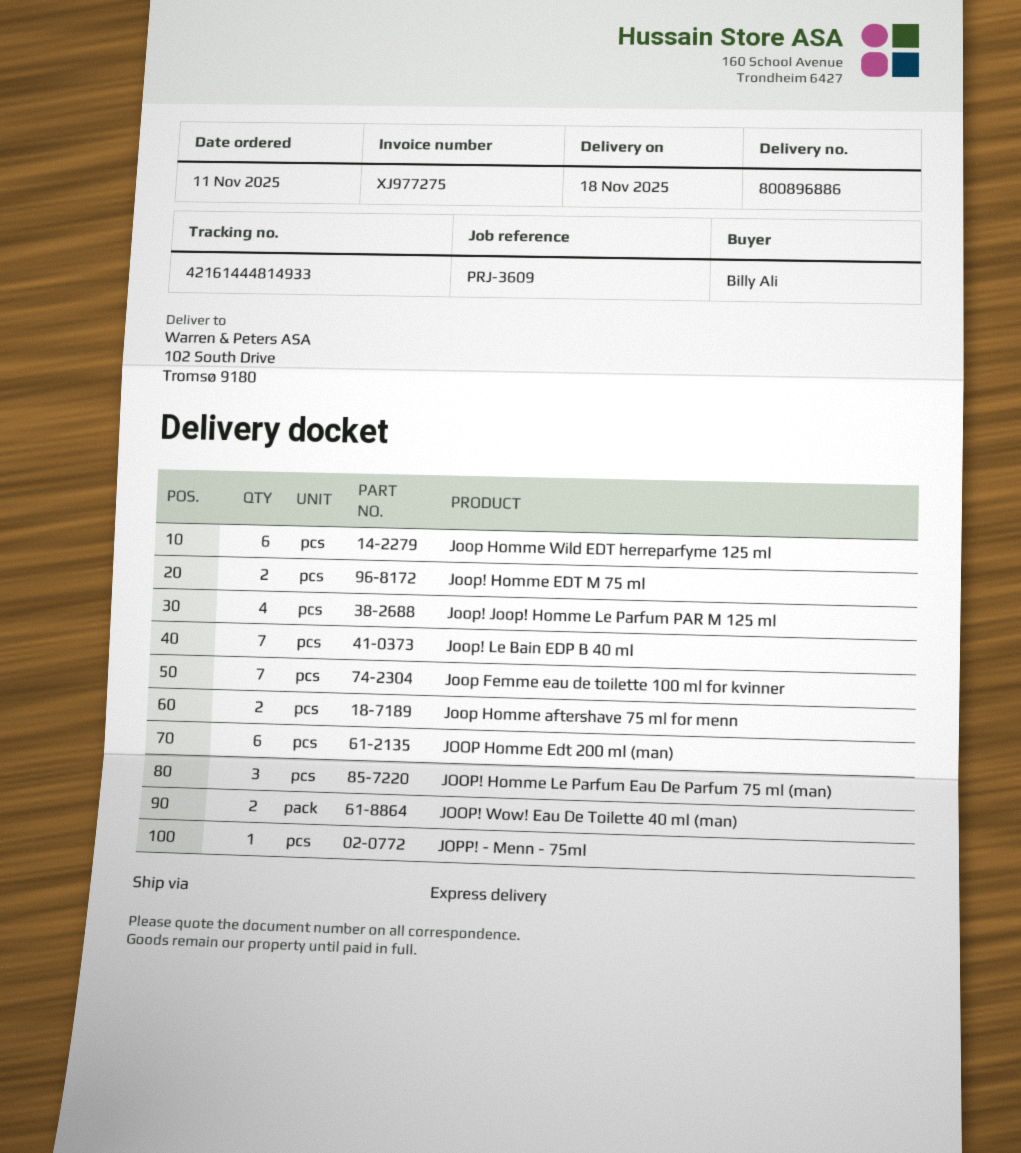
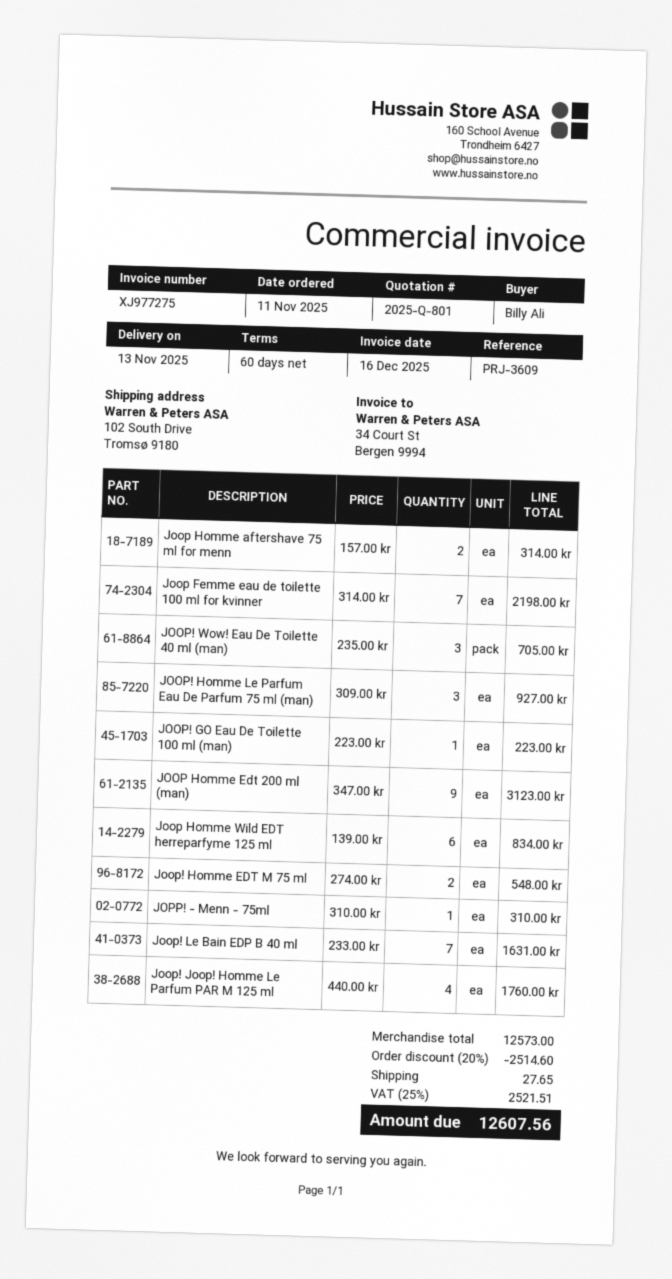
delivery date: 2025-11-18 -> 2025-11-13
JOOP Homme Edt 200 ml (man): 6 -> 9
JOOP! Wow! Eau De Toilette 40 ml (man): 2 -> 3
JOOP! GO Eau De Toilette 100 ml (man): none -> 1

